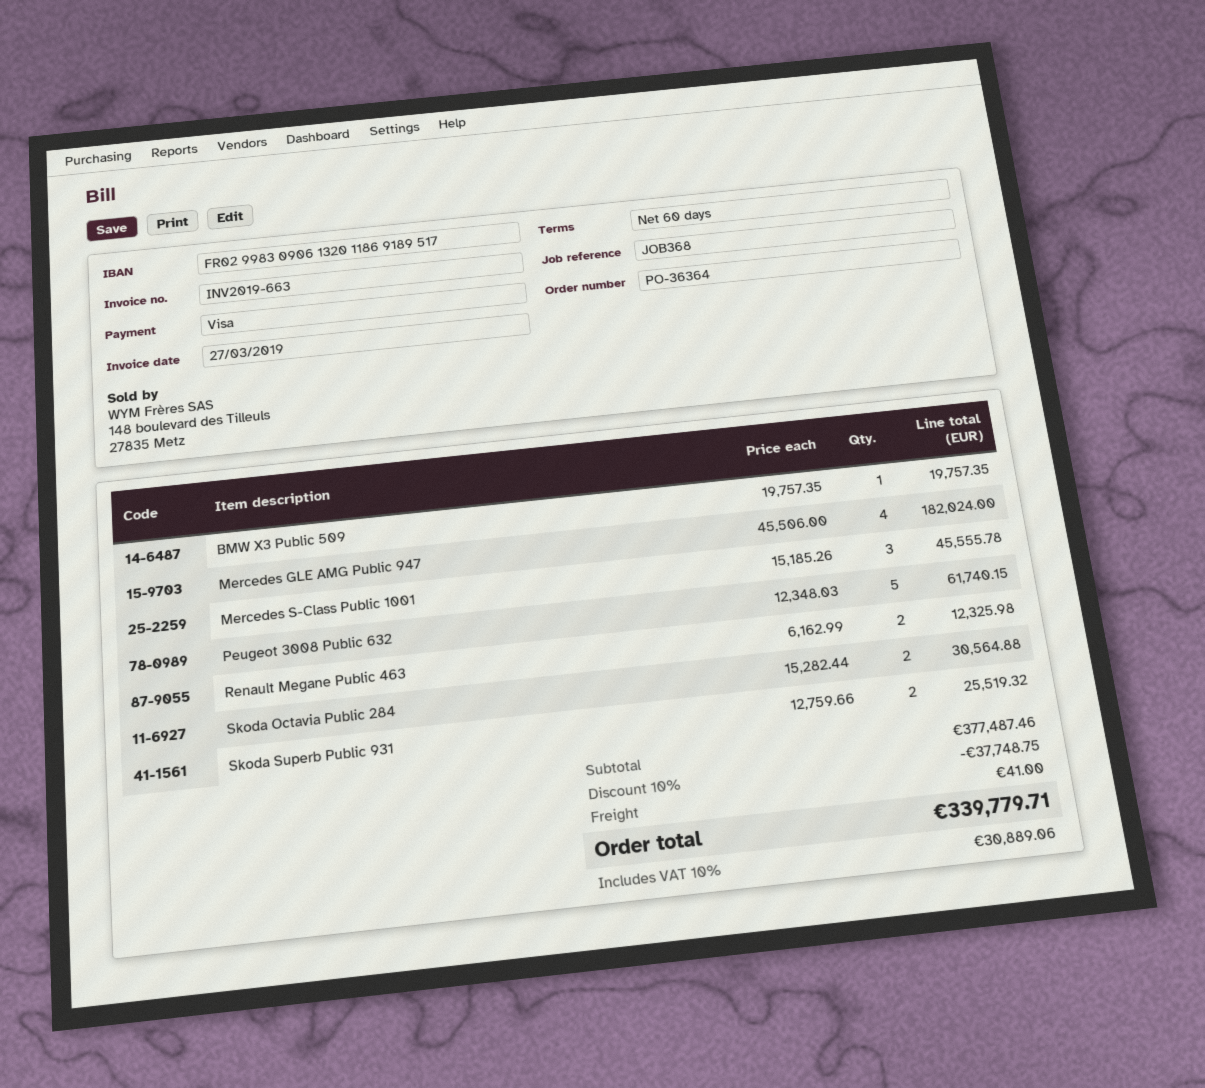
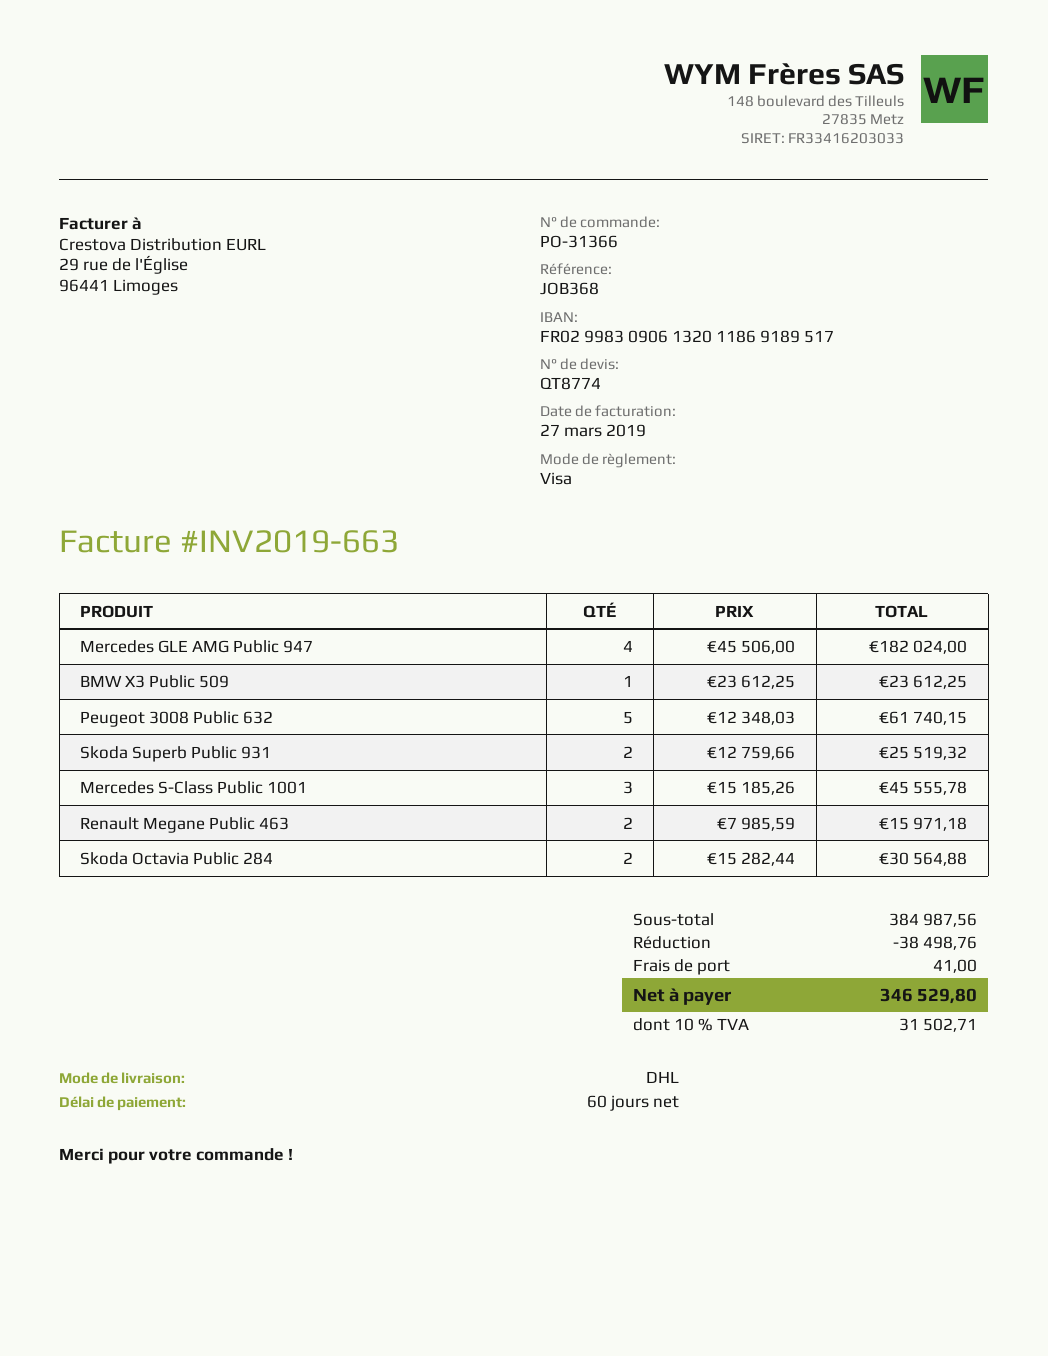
order number: PO-36364 -> PO-31366
BMW X3 Public 509: 1 x 19757.35 = 19757.35 -> 1 x 23612.25 = 23612.25
Renault Megane Public 463: 2 x 6162.99 = 12325.98 -> 2 x 7985.59 = 15971.18
subtotal: 377487.46 -> 384987.56
discount: 37748.75 -> 38498.76
tax: 10% = 30889.06 -> 10% = 31502.71
total: 339779.71 -> 346529.80

